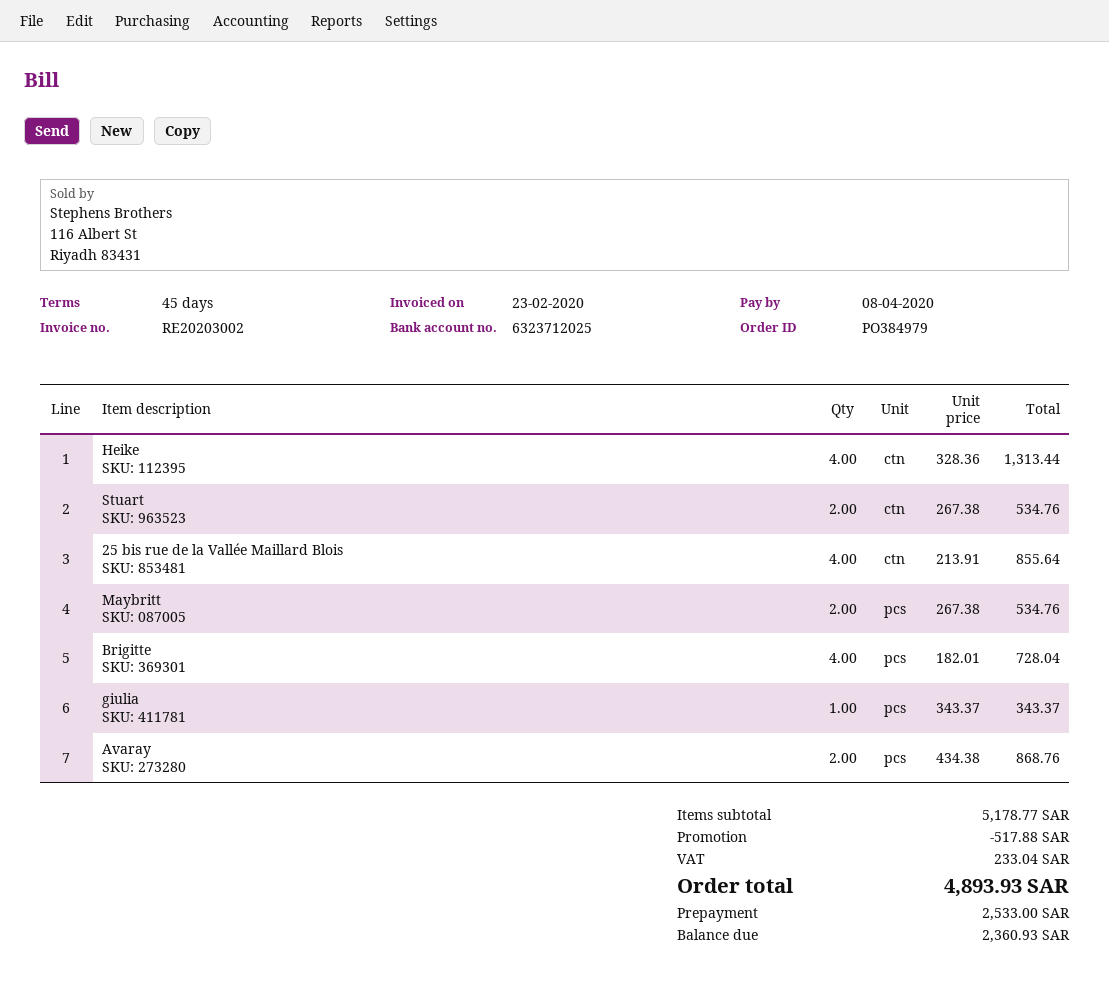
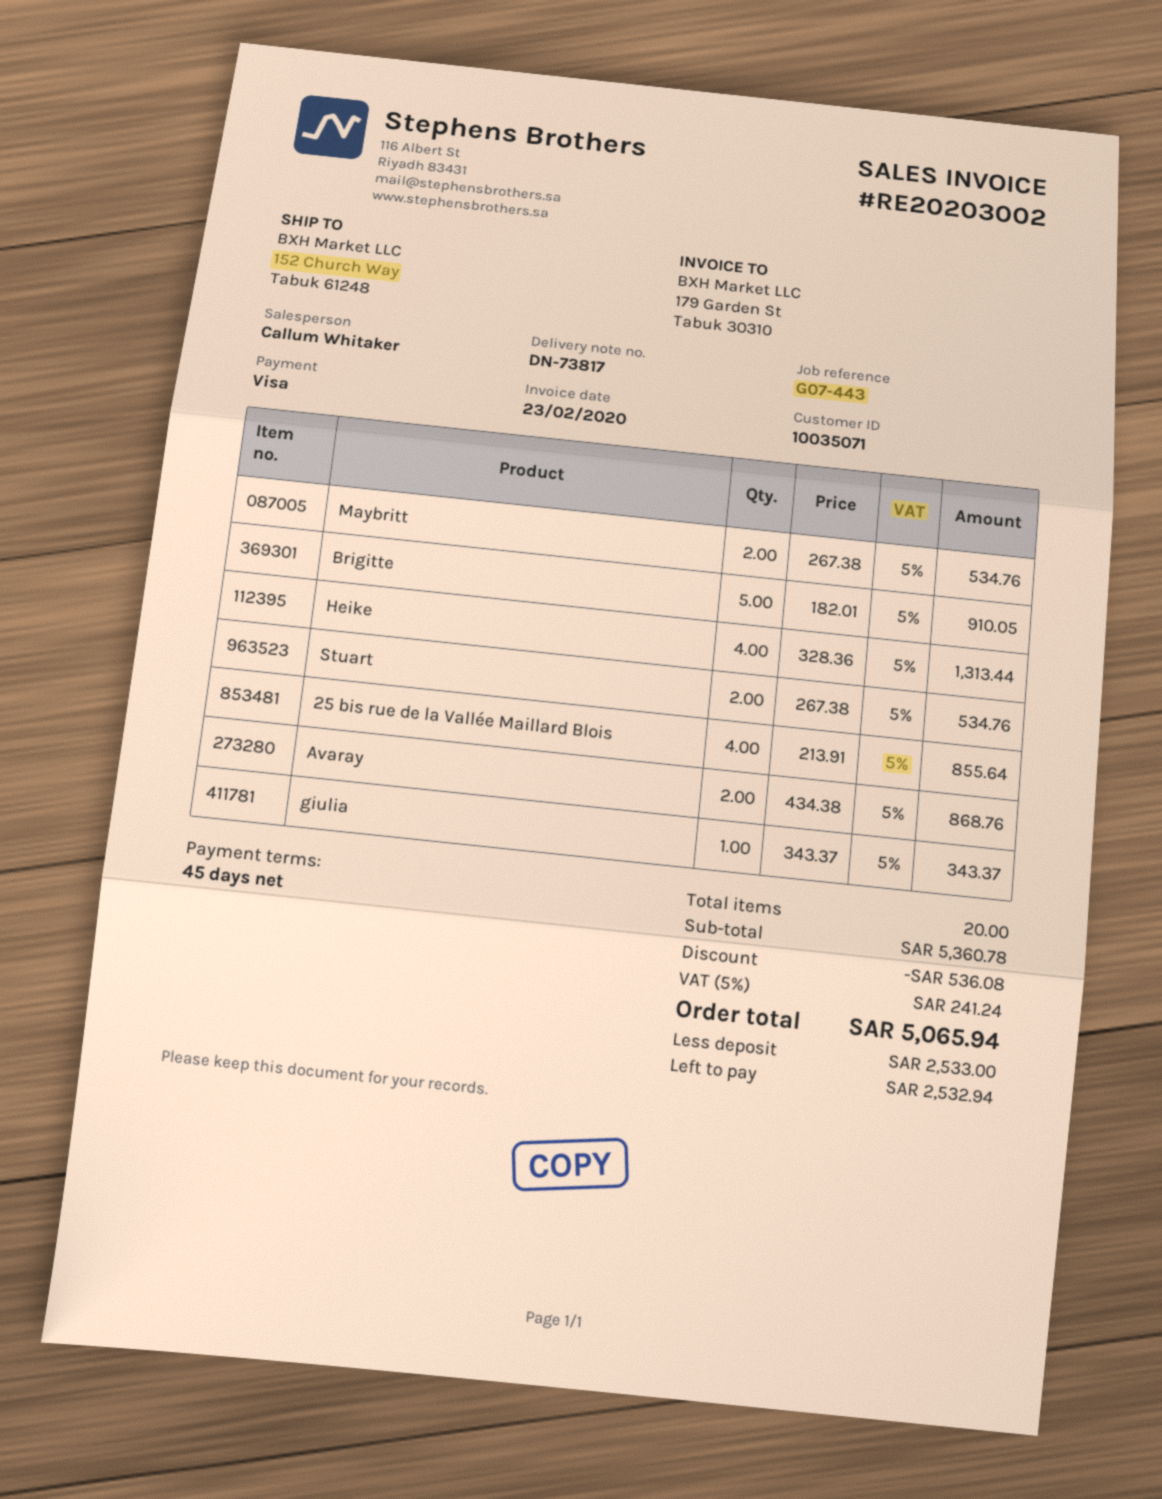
Brigitte: 4 x 182.01 = 728.04 -> 5 x 182.01 = 910.05
subtotal: 5178.77 -> 5360.78
discount: 517.88 -> 536.08
tax: 233.04 -> 241.24
total: 4893.93 -> 5065.94
balance: 2360.93 -> 2532.94

